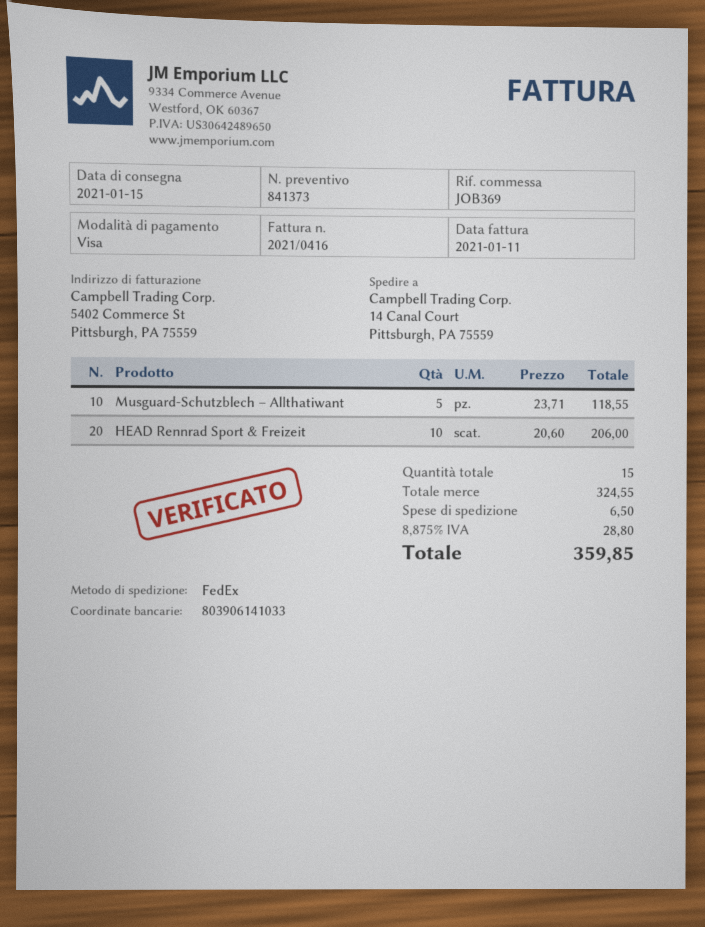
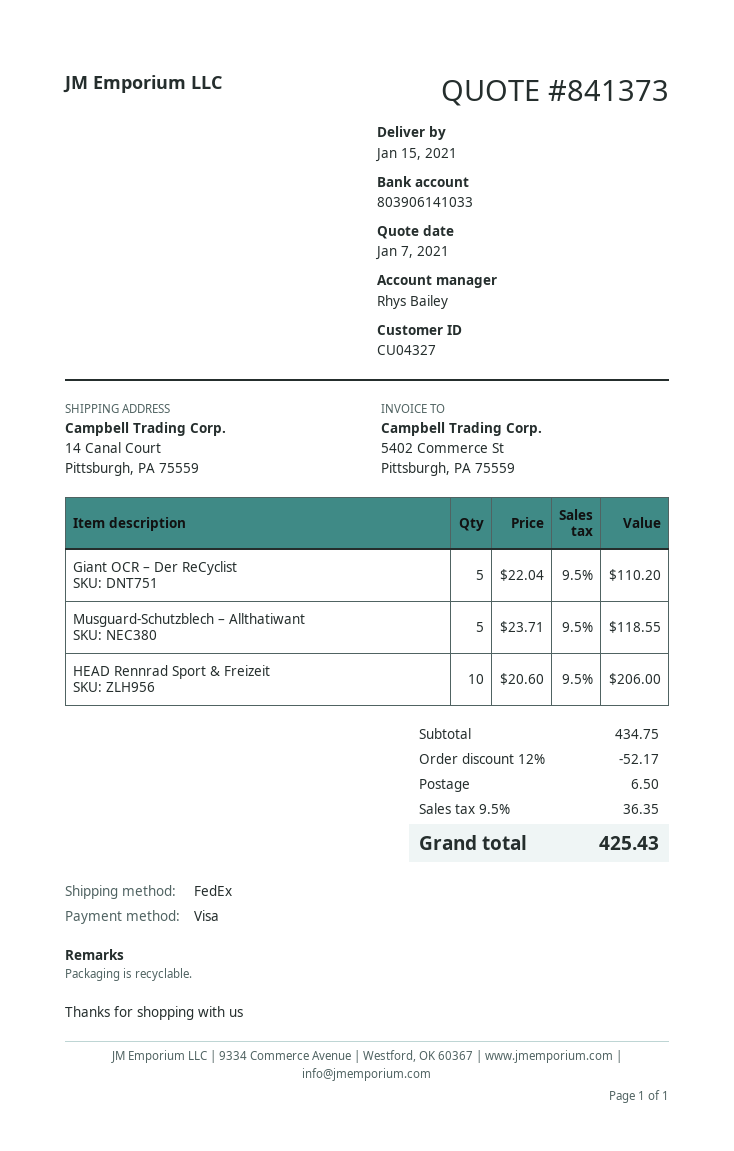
Giant OCR – Der ReCyclist: none -> 5 x 22.04 = 110.20
subtotal: 324.55 -> 434.75
discount: none -> 12% = 52.17
tax: 8.875% = 28.80 -> 9.5% = 36.35
total: 359.85 -> 425.43

